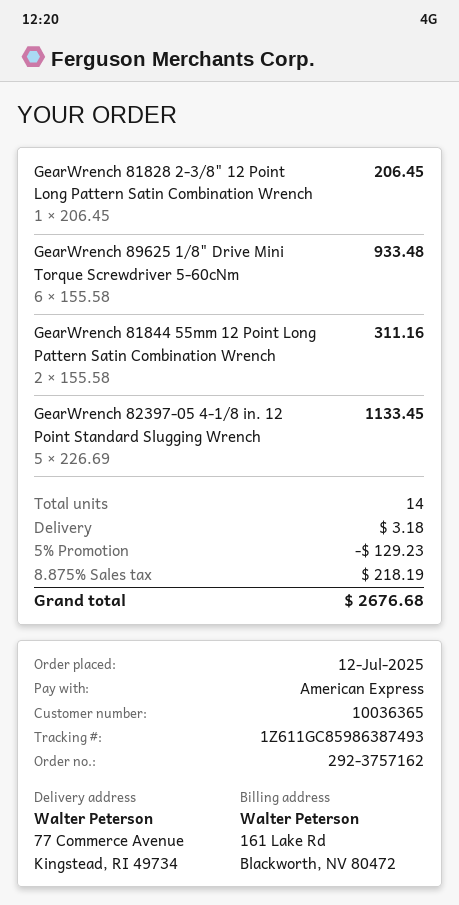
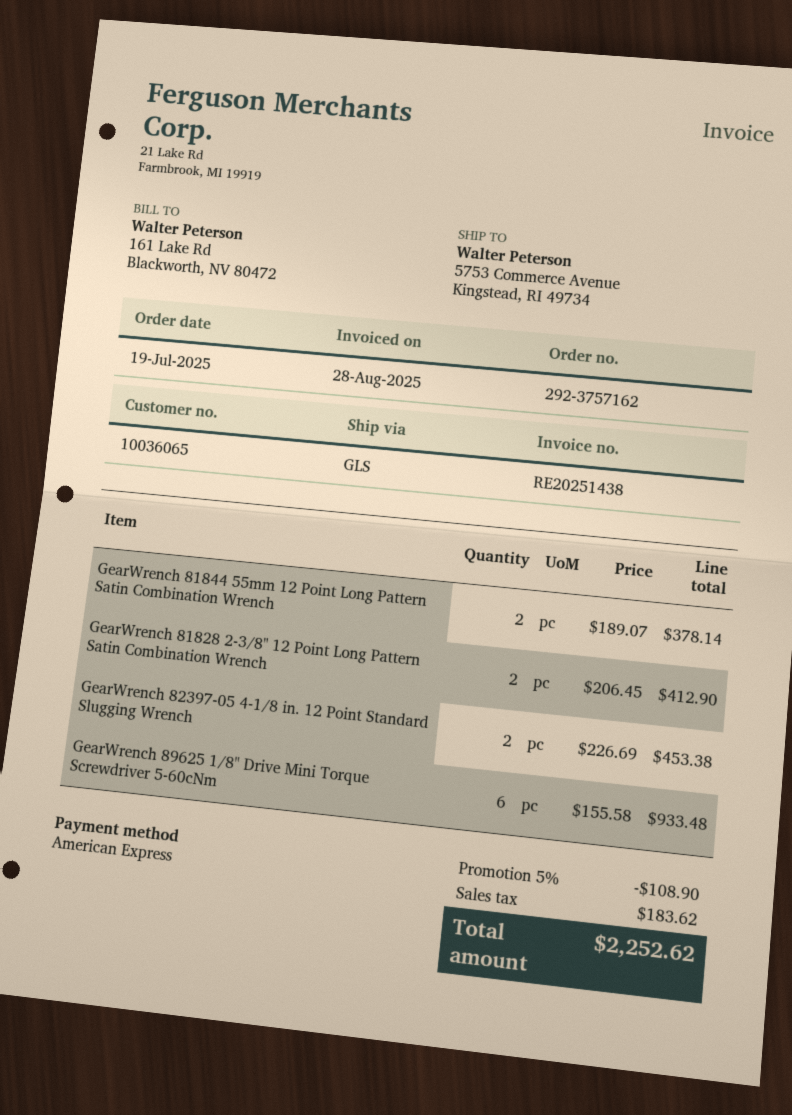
order date: 2025-07-12 -> 2025-07-19
customer number: 10036365 -> 10036065
ship to: 77 Commerce Avenue, Kingstead, RI 49734 -> 5753 Commerce Avenue, Kingstead, RI 49734
GearWrench 81828 2-3/8" 12 Point Long Pattern Satin Combination Wrench: 1 x 206.45 = 206.45 -> 2 x 206.45 = 412.90
GearWrench 81844 55mm 12 Point Long Pattern Satin Combination Wrench: 2 x 155.58 = 311.16 -> 2 x 189.07 = 378.14
GearWrench 82397-05 4-1/8 in. 12 Point Standard Slugging Wrench: 5 x 226.69 = 1133.45 -> 2 x 226.69 = 453.38
discount: 5% = 129.23 -> 5% = 108.90
shipping: 3.18 -> none
tax: 218.19 -> 183.62
total: 2676.68 -> 2252.62

